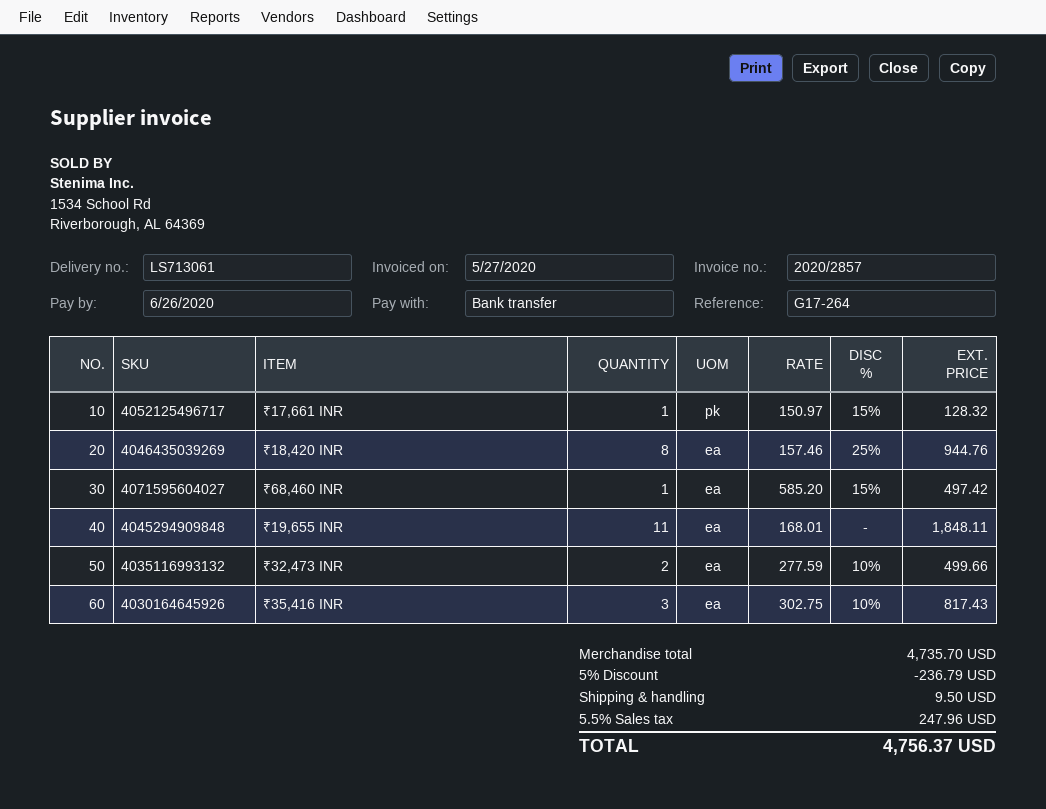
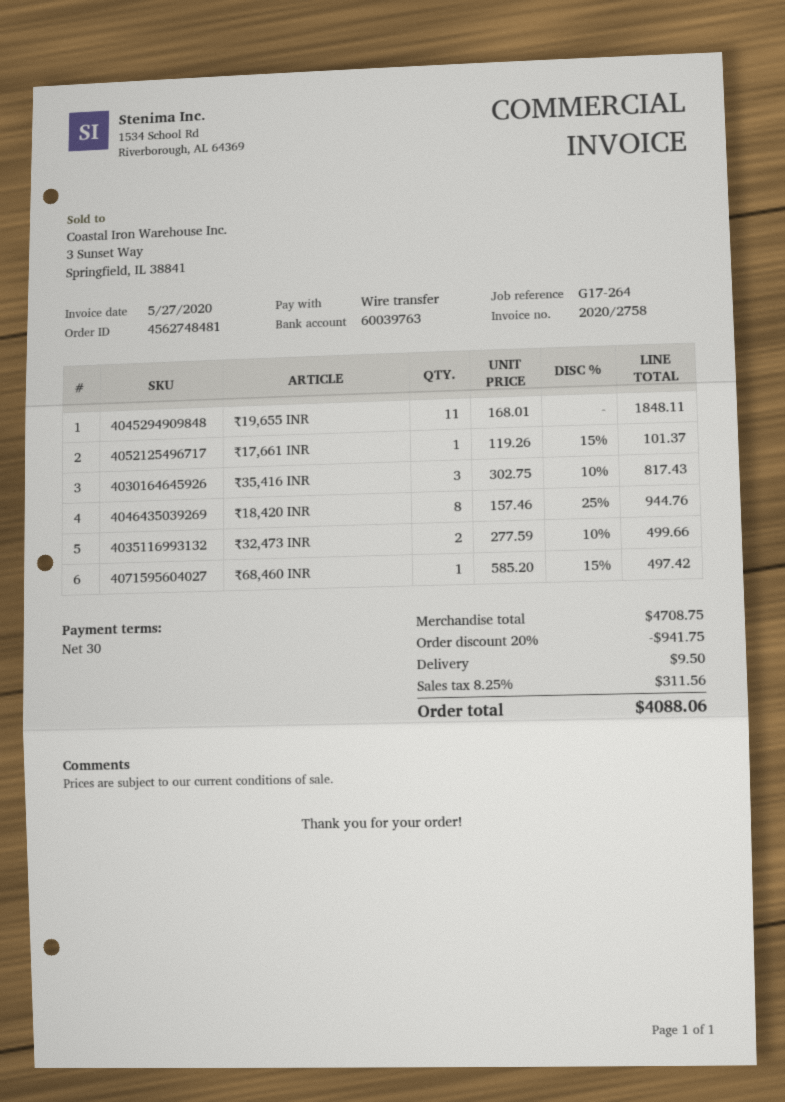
invoice number: 2020/2857 -> 2020/2758
₹17,661 INR: 1 x 150.97 - 15% = 128.32 -> 1 x 119.26 - 15% = 101.37
subtotal: 4735.70 -> 4708.75
discount: 5% = 236.79 -> 20% = 941.75
tax: 5.5% = 247.96 -> 8.25% = 311.56
total: 4756.37 -> 4088.06

